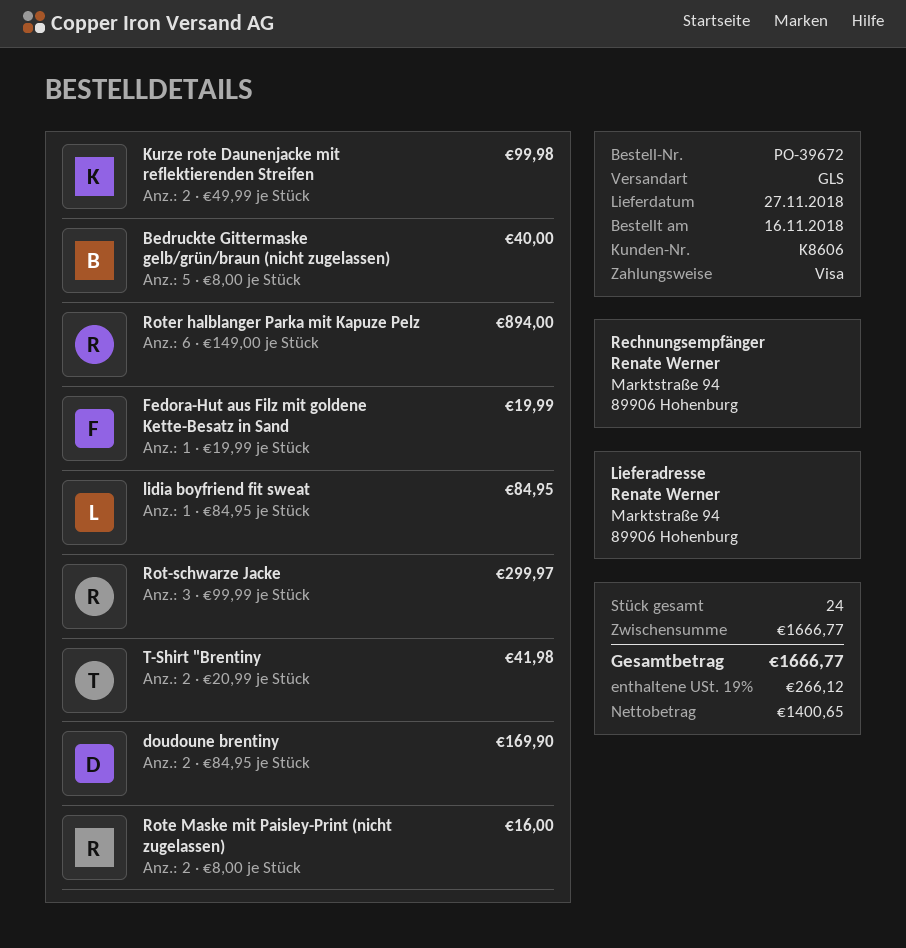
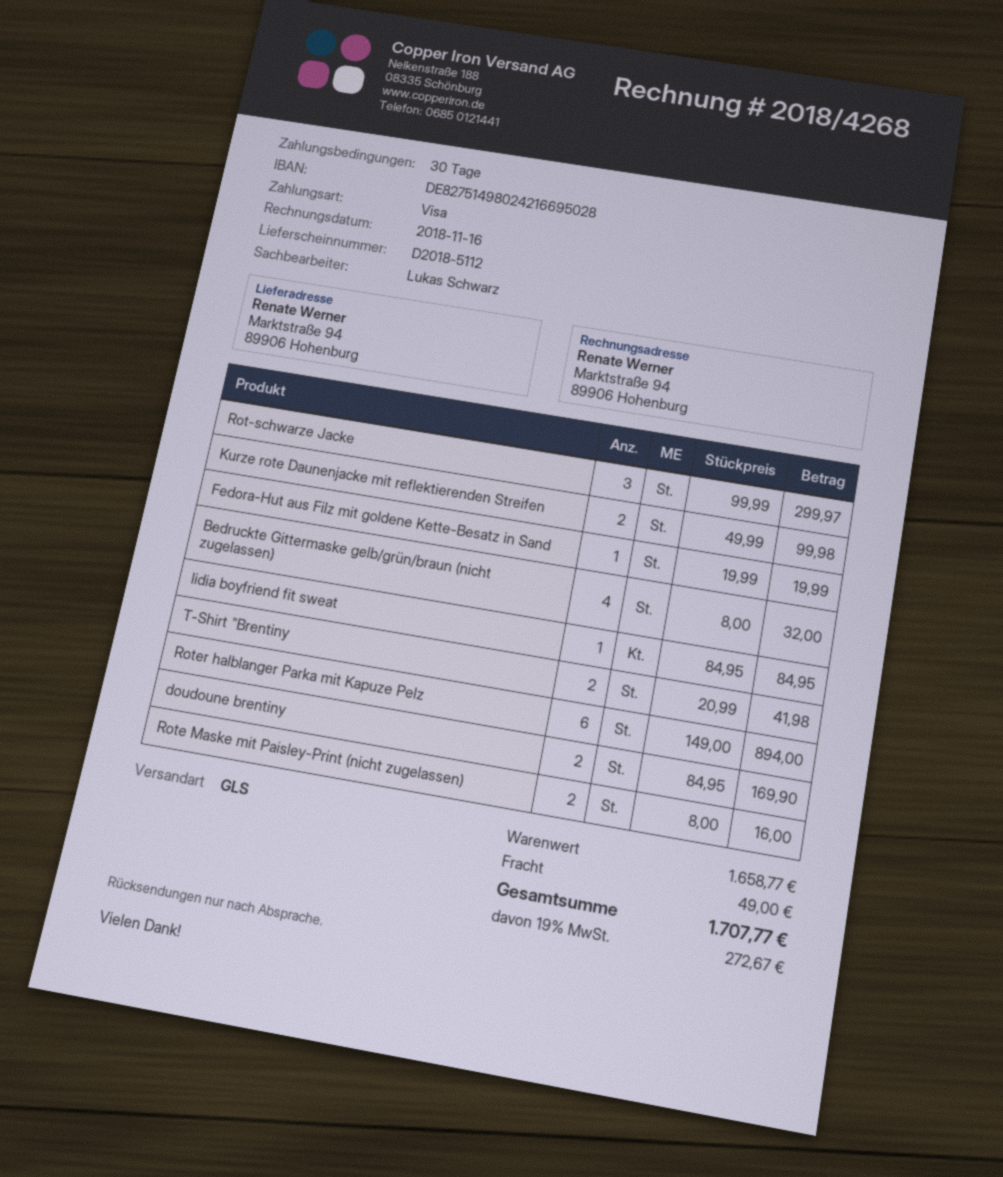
Bedruckte Gittermaske gelb/grün/braun (nicht zugelassen): 5 x 8.00 = 40.00 -> 4 x 8.00 = 32.00
subtotal: 1666.77 -> 1658.77
shipping: none -> 49.00
tax: 19% = 266.12 -> 19% = 272.67
total: 1666.77 -> 1707.77

